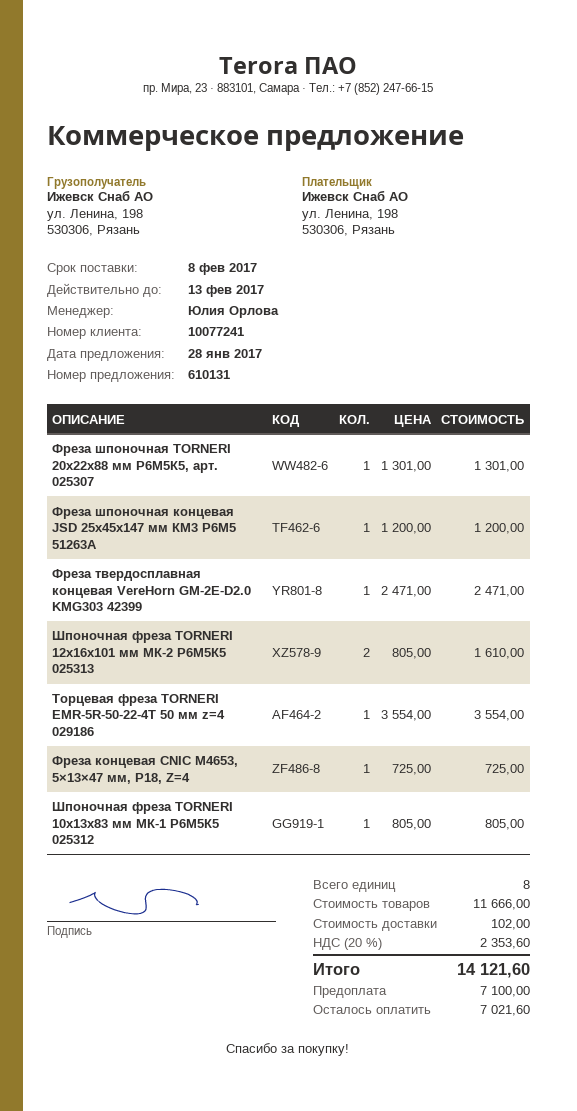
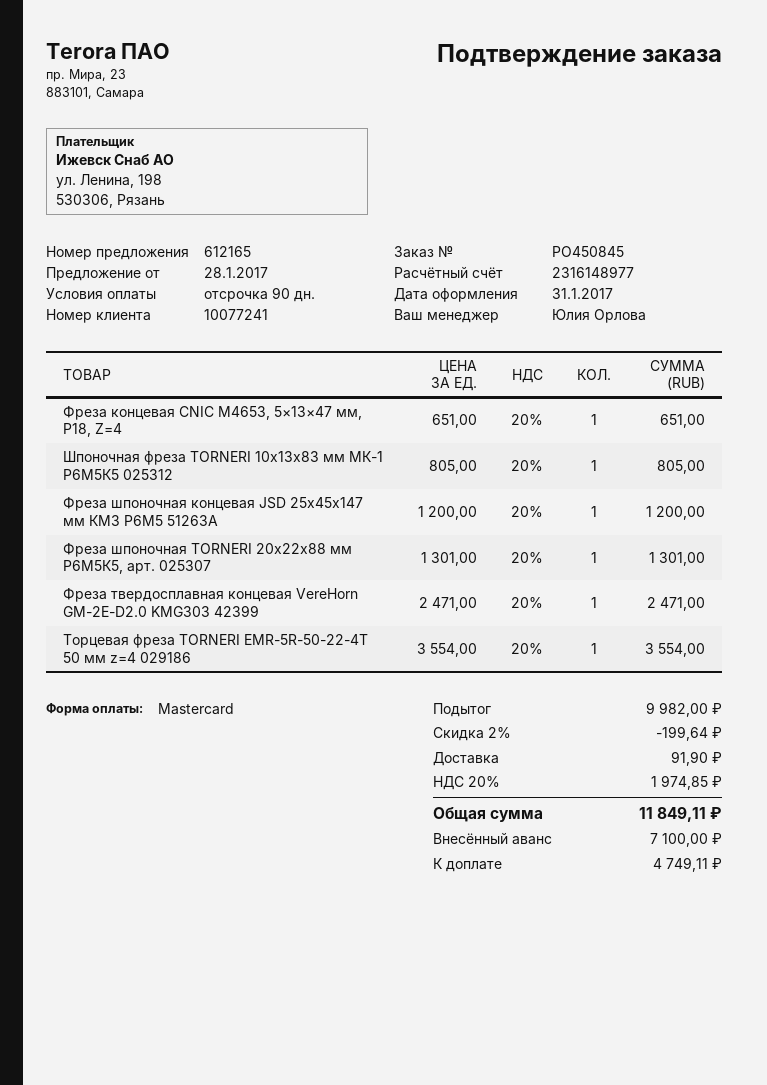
quote number: 610131 -> 612165
Шпоночная фреза TORNERI 12x16x101 мм МК-2 Р6М5К5 025313: 2 x 805.00 = 1610.00 -> none
Фреза концевая CNIC М4653, 5×13×47 мм, Р18, Z=4: 1 x 725.00 = 725.00 -> 1 x 651.00 = 651.00
subtotal: 11666.00 -> 9982.00
discount: none -> 2% = 199.64
shipping: 102.00 -> 91.90
tax: 20% = 2353.60 -> 20% = 1974.85
total: 14121.60 -> 11849.11
balance: 7021.60 -> 4749.11

